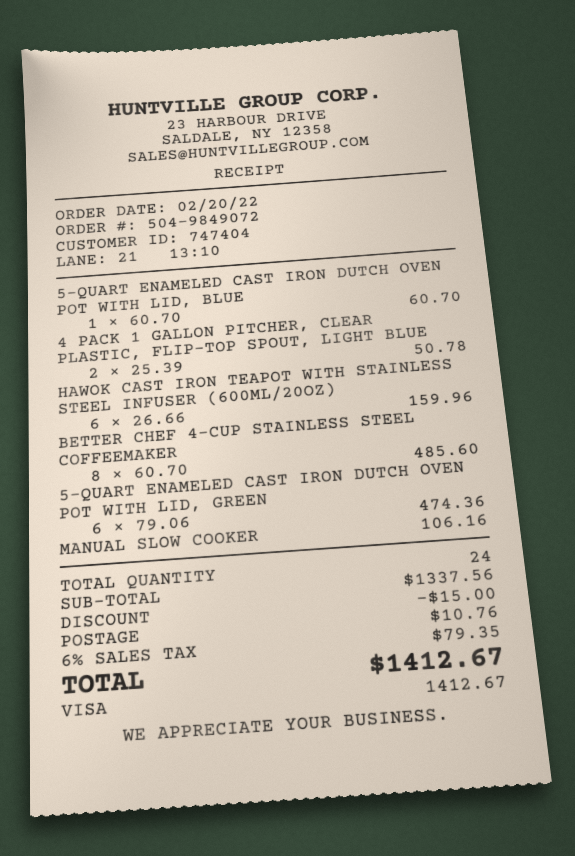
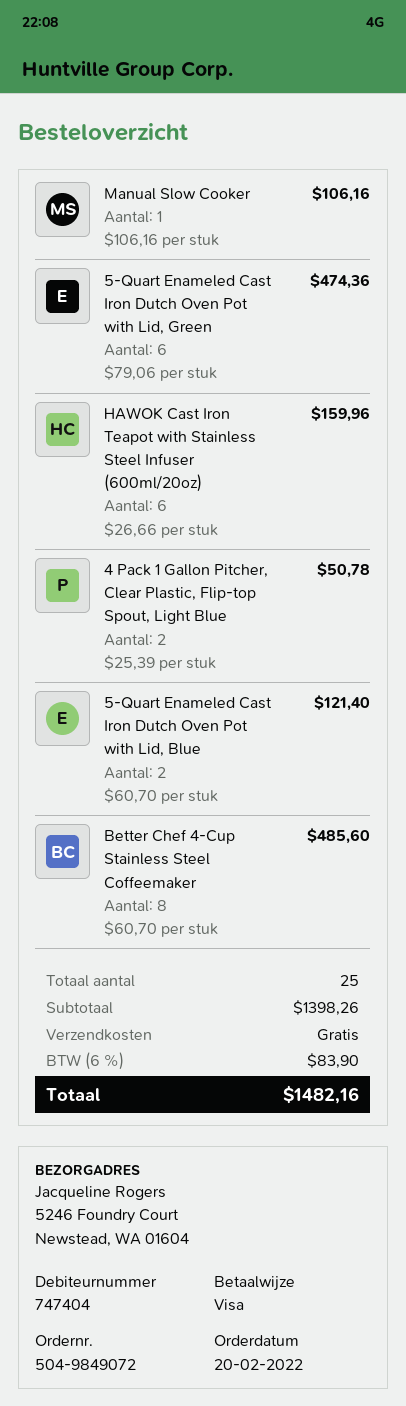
5-QUART ENAMELED CAST IRON DUTCH OVEN POT WITH LID, BLUE: 1 x 60.70 = 60.70 -> 2 x 60.70 = 121.40
total quantity: 24 -> 25
subtotal: 1337.56 -> 1398.26
discount: 15.00 -> none
shipping: 10.76 -> 0.00
tax: 6% = 79.35 -> 6% = 83.90
total: 1412.67 -> 1482.16

